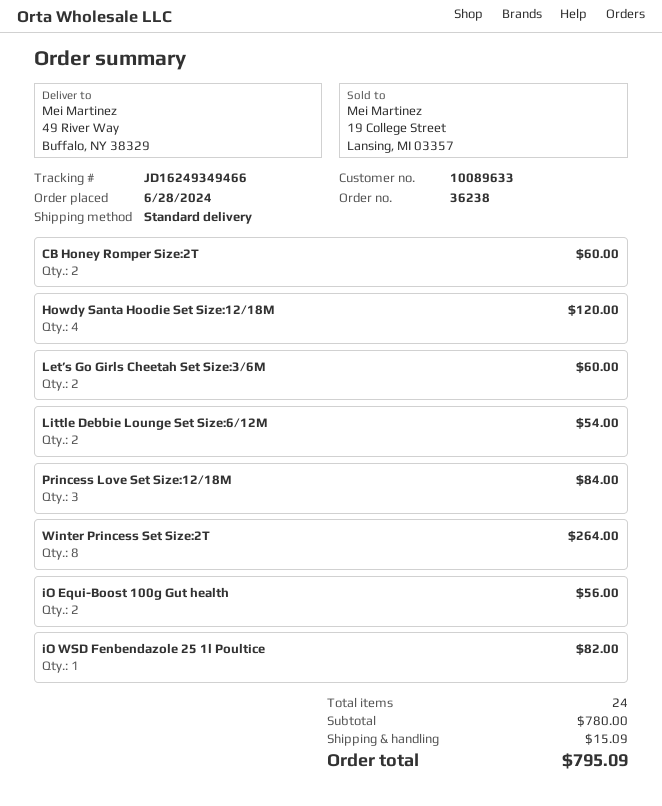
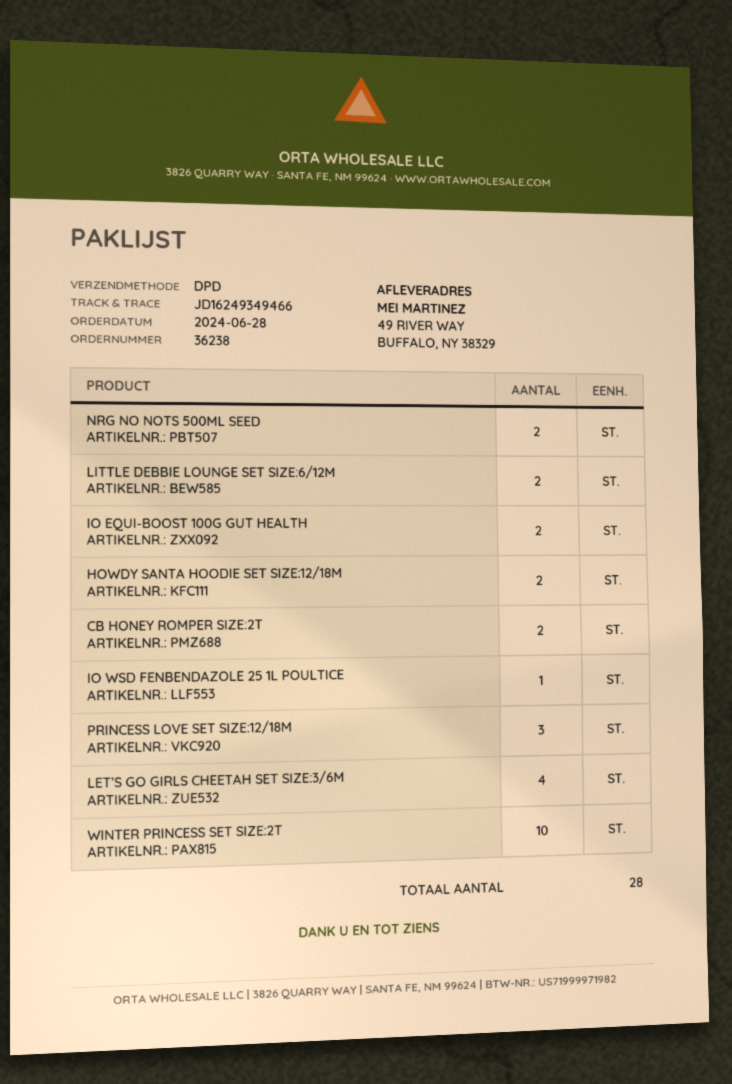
shipping method: standard -> DPD
Howdy Santa Hoodie Set Size:12/18M: 4 -> 2
Let’s Go Girls Cheetah Set Size:3/6M: 2 -> 4
Winter Princess Set Size:2T: 8 -> 10
NRG NO NOTS 500ML SEED: none -> 2
total quantity: 24 -> 28

